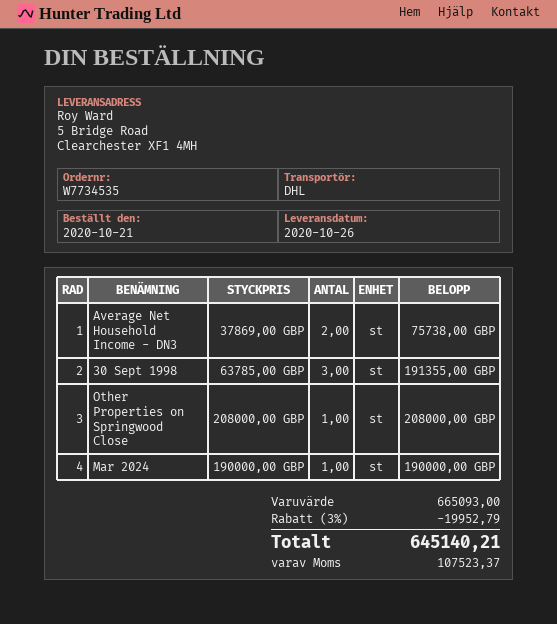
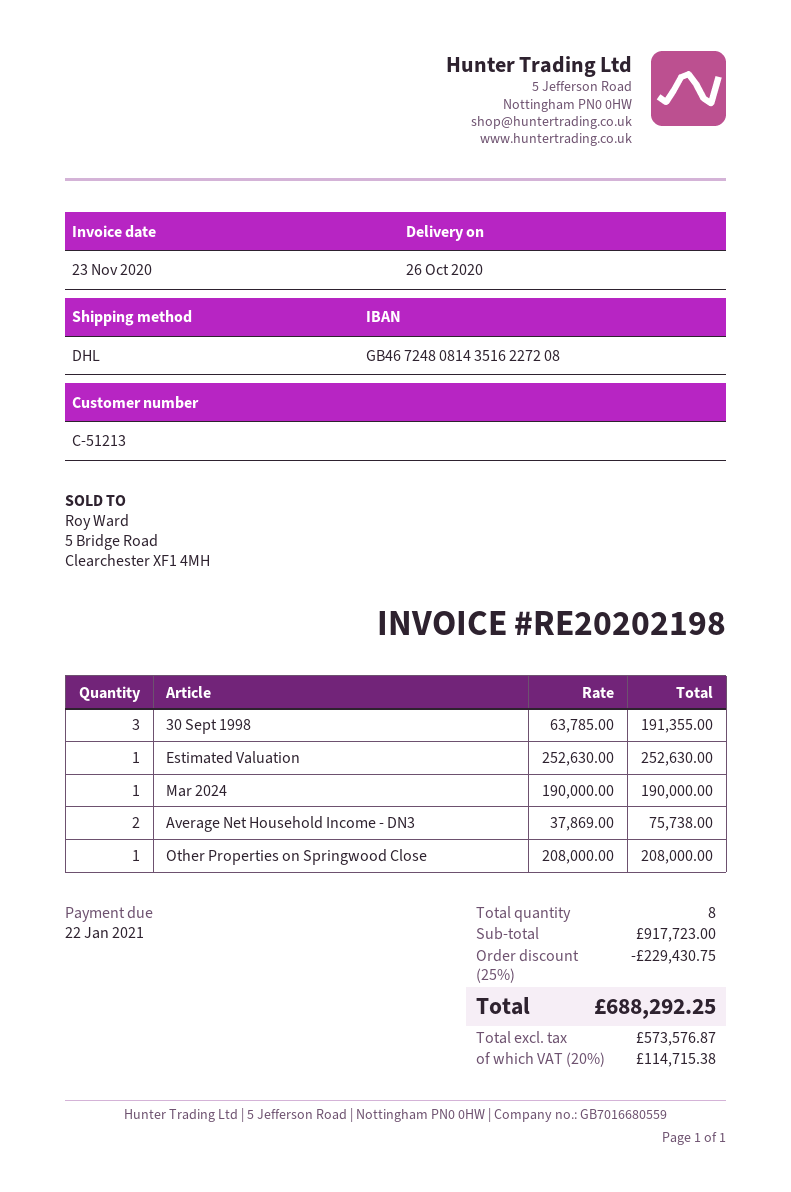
Estimated Valuation: none -> 1 x 252630.00 = 252630.00
subtotal: 665093.00 -> 917723.00
discount: 3% = 19952.79 -> 25% = 229430.75
tax: 107523.37 -> 114715.38
total: 645140.21 -> 688292.25

